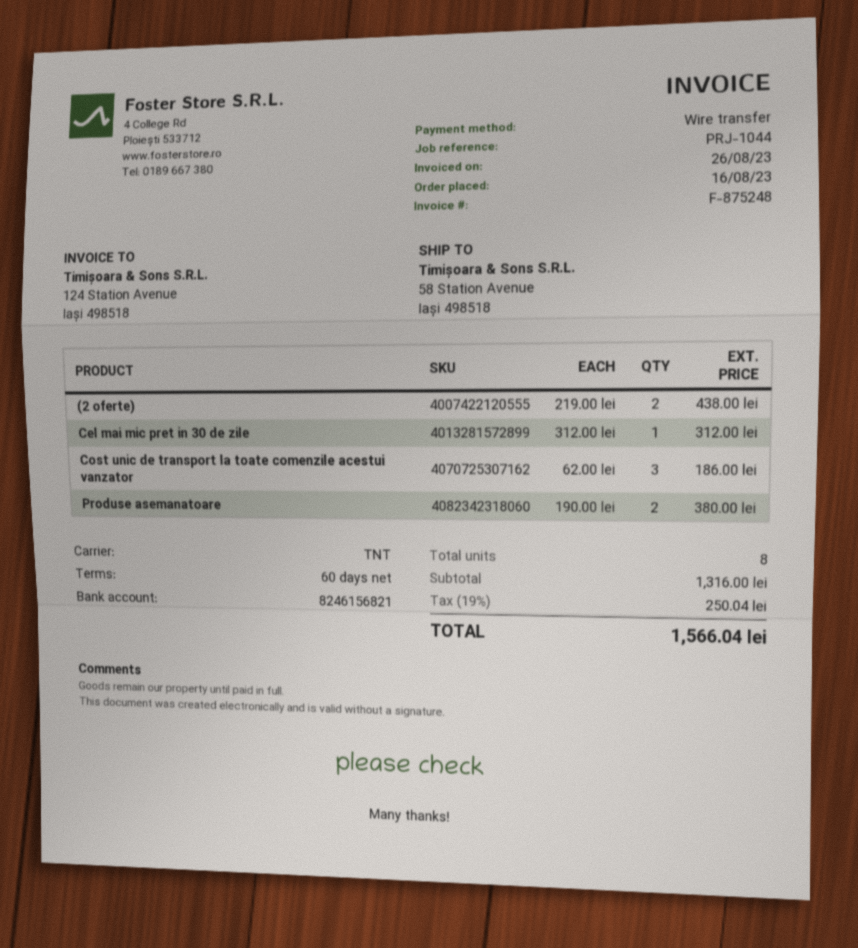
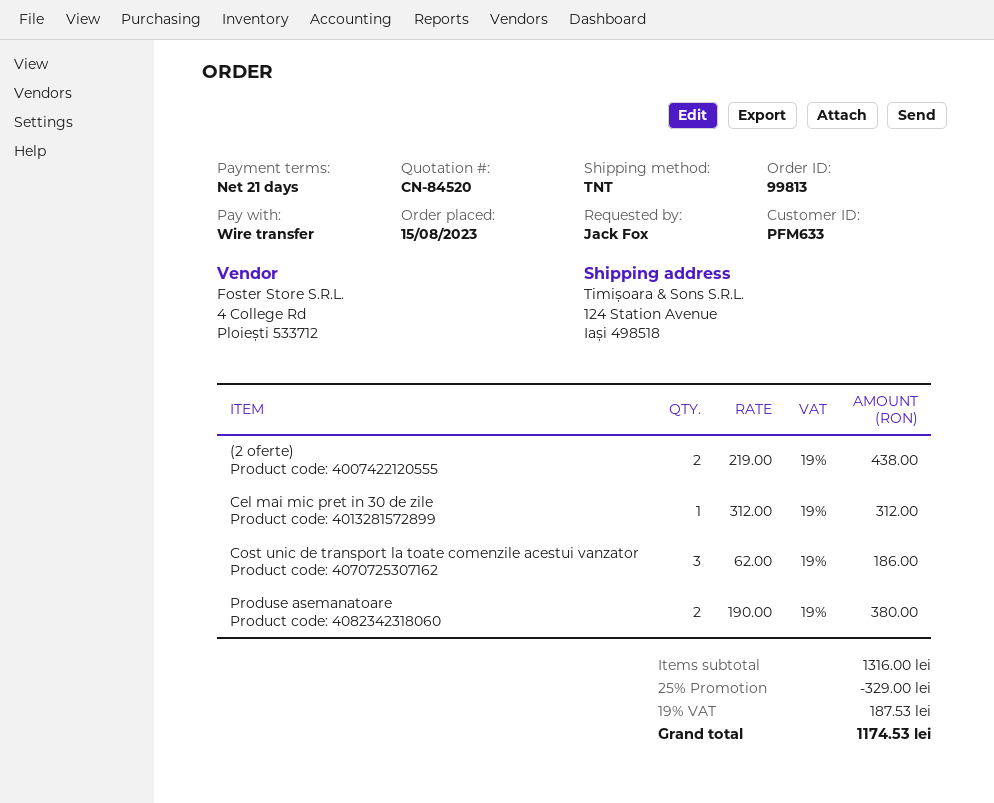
order date: 2023-08-16 -> 2023-08-15
payment terms: 60 days -> 21 days
ship to: 58 Station Avenue, Iași 498518 -> 124 Station Avenue, Iași 498518
discount: none -> 25% = 329.00
tax: 19% = 250.04 -> 19% = 187.53
total: 1566.04 -> 1174.53

